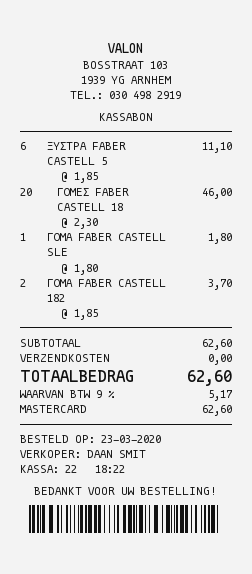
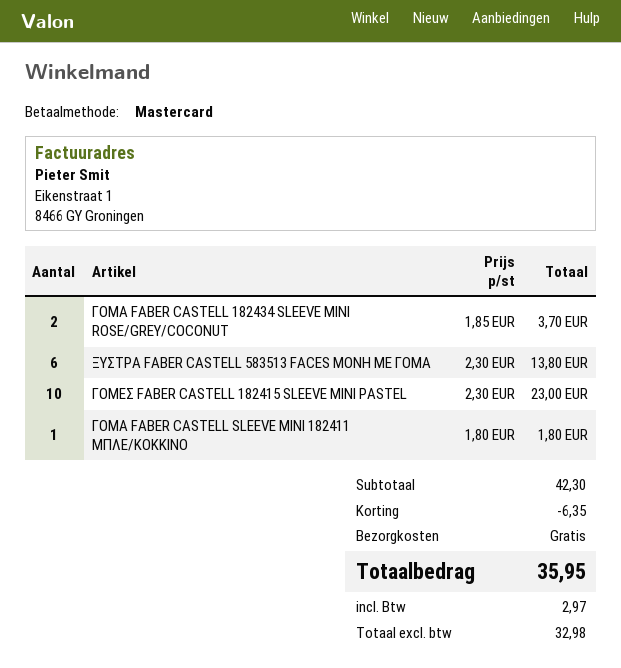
ΞΥΣΤΡA FABER CASTELL 5: 6 x 1.85 = 11.10 -> 6 x 2.30 = 13.80
ΓΟΜΕΣ FABER CASTELL 18: 20 x 2.30 = 46.00 -> 10 x 2.30 = 23.00
subtotal: 62.60 -> 42.30
discount: none -> 6.35
tax: 5.17 -> 2.97
total: 62.60 -> 35.95

